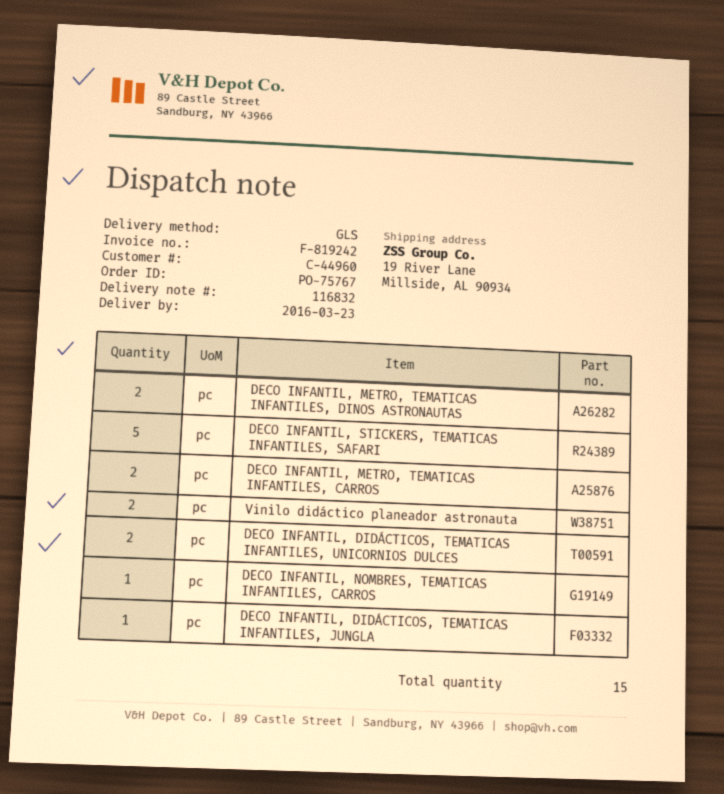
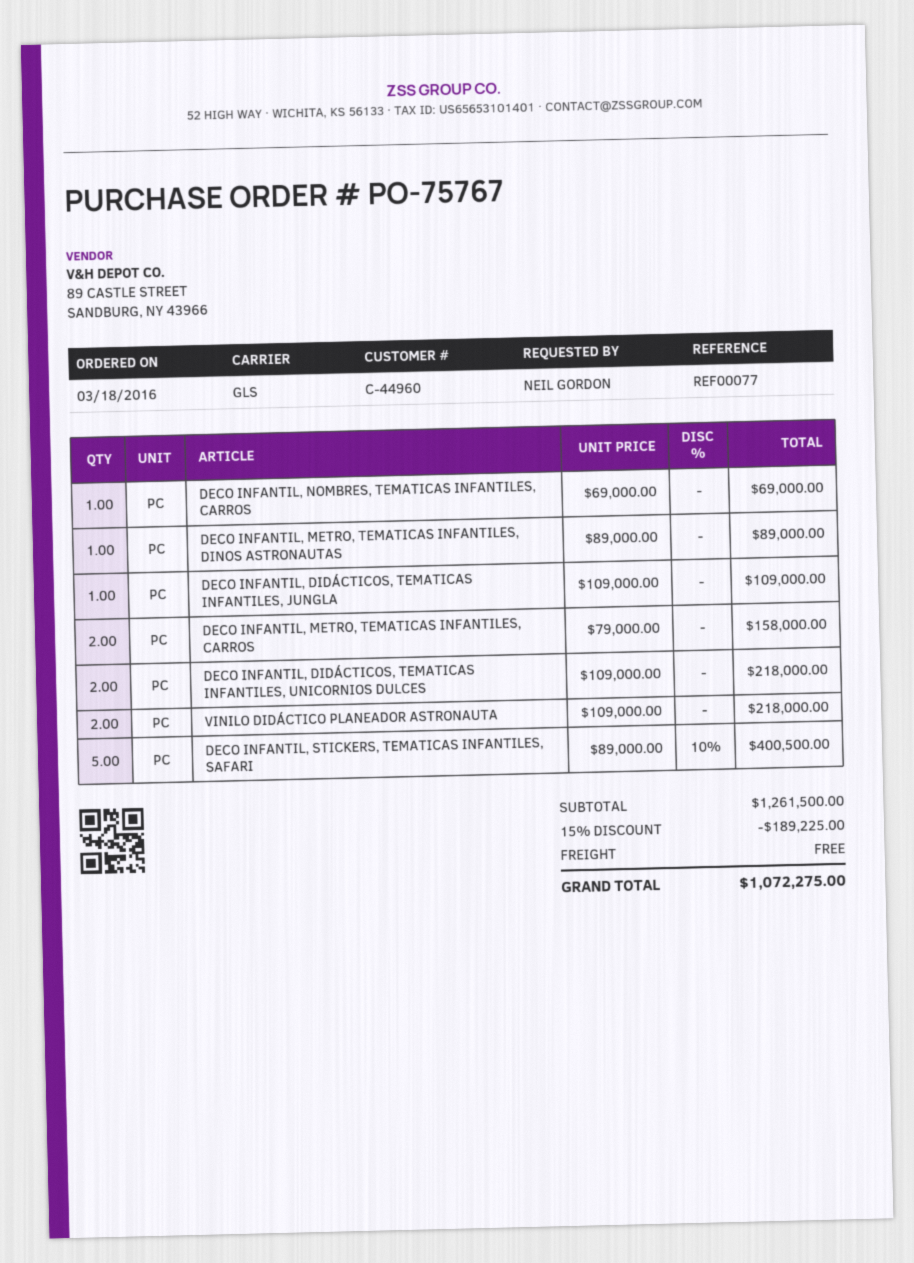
DECO INFANTIL, METRO, TEMATICAS INFANTILES, DINOS ASTRONAUTAS: 2 -> 1

